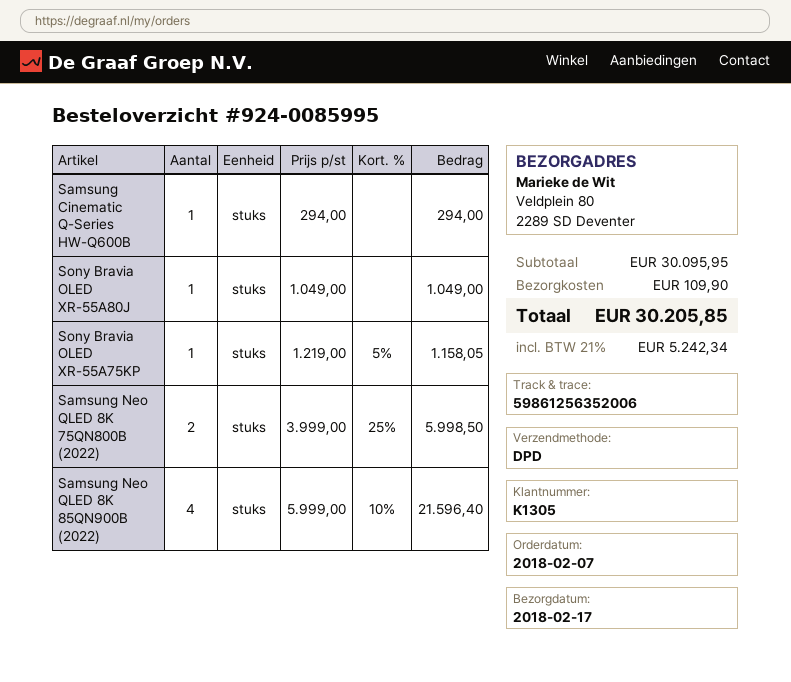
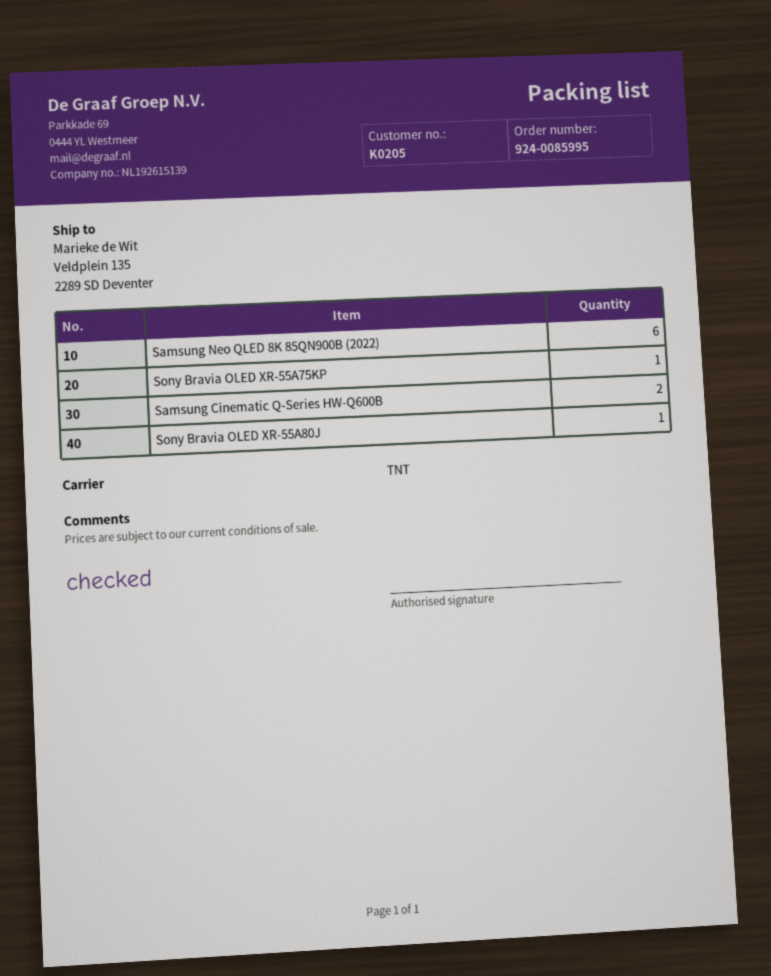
customer number: K1305 -> K0205
shipping method: DPD -> TNT
ship to: Veldplein 80, 2289 SD Deventer -> Veldplein 135, 2289 SD Deventer
Samsung Cinematic Q-Series HW-Q600B: 1 -> 2
Samsung Neo QLED 8K 75QN800B (2022): 2 -> none
Samsung Neo QLED 8K 85QN900B (2022): 4 -> 6

